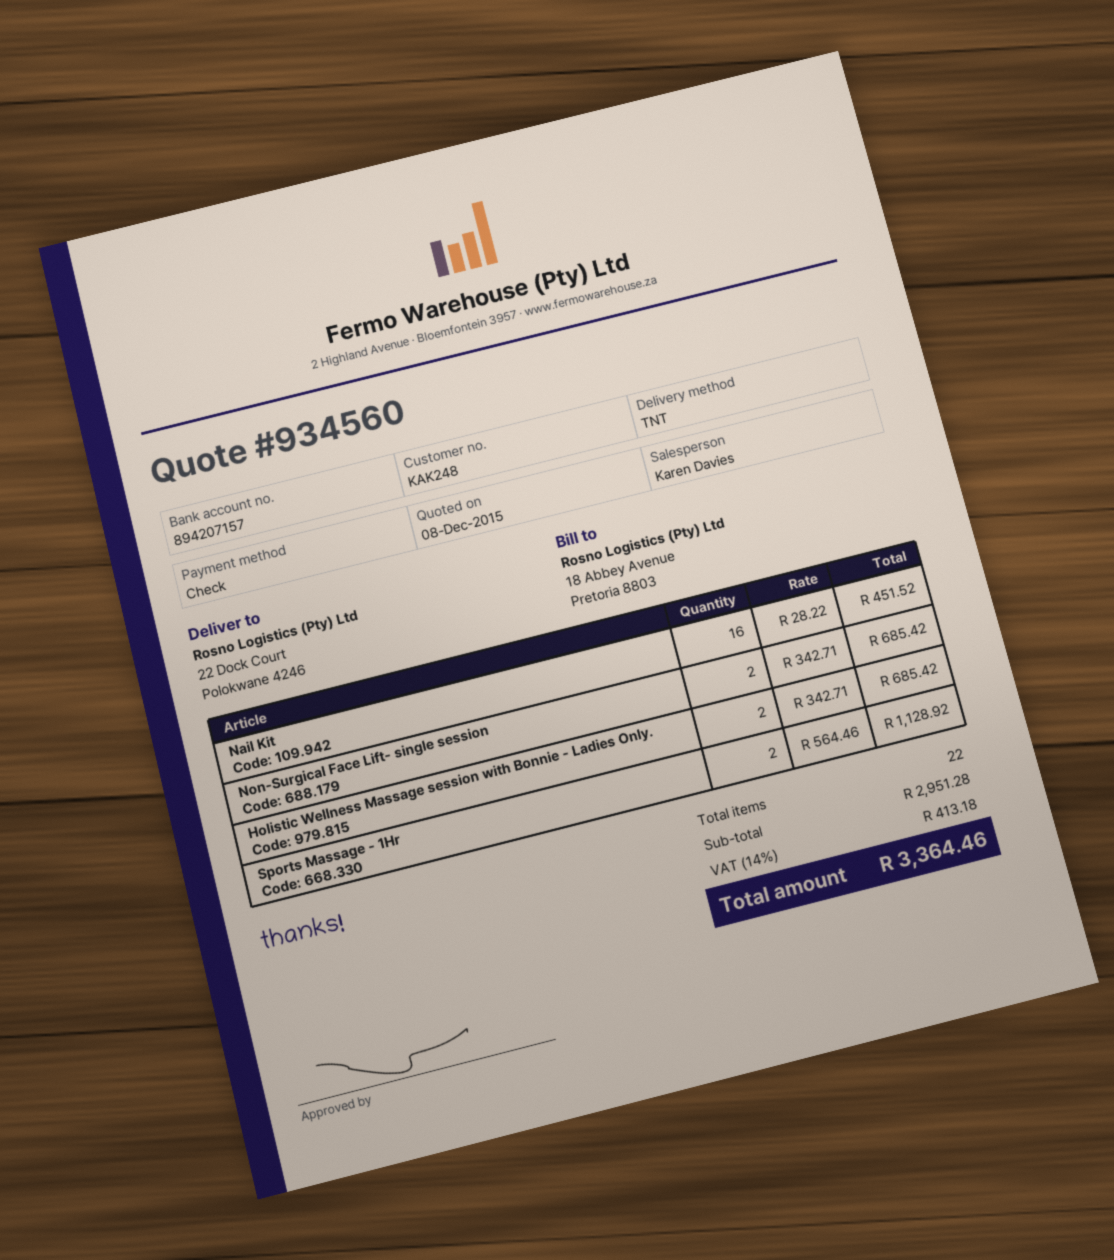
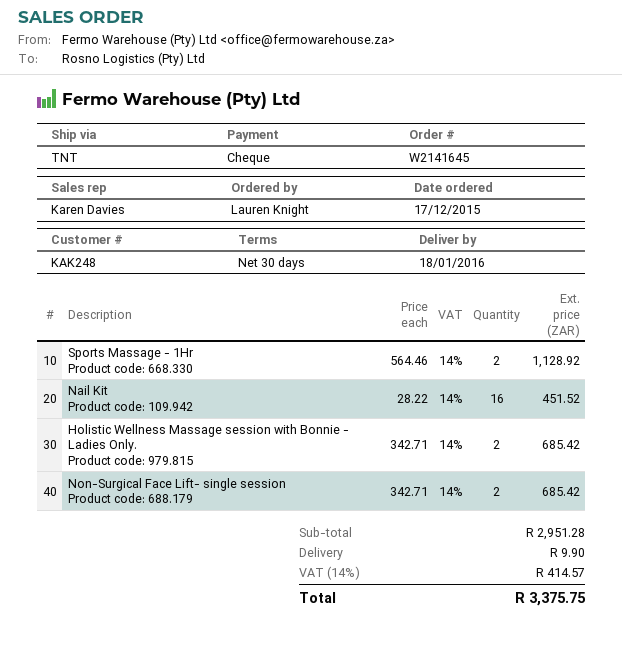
shipping: none -> 9.90
tax: 14% = 413.18 -> 14% = 414.57
total: 3364.46 -> 3375.75

